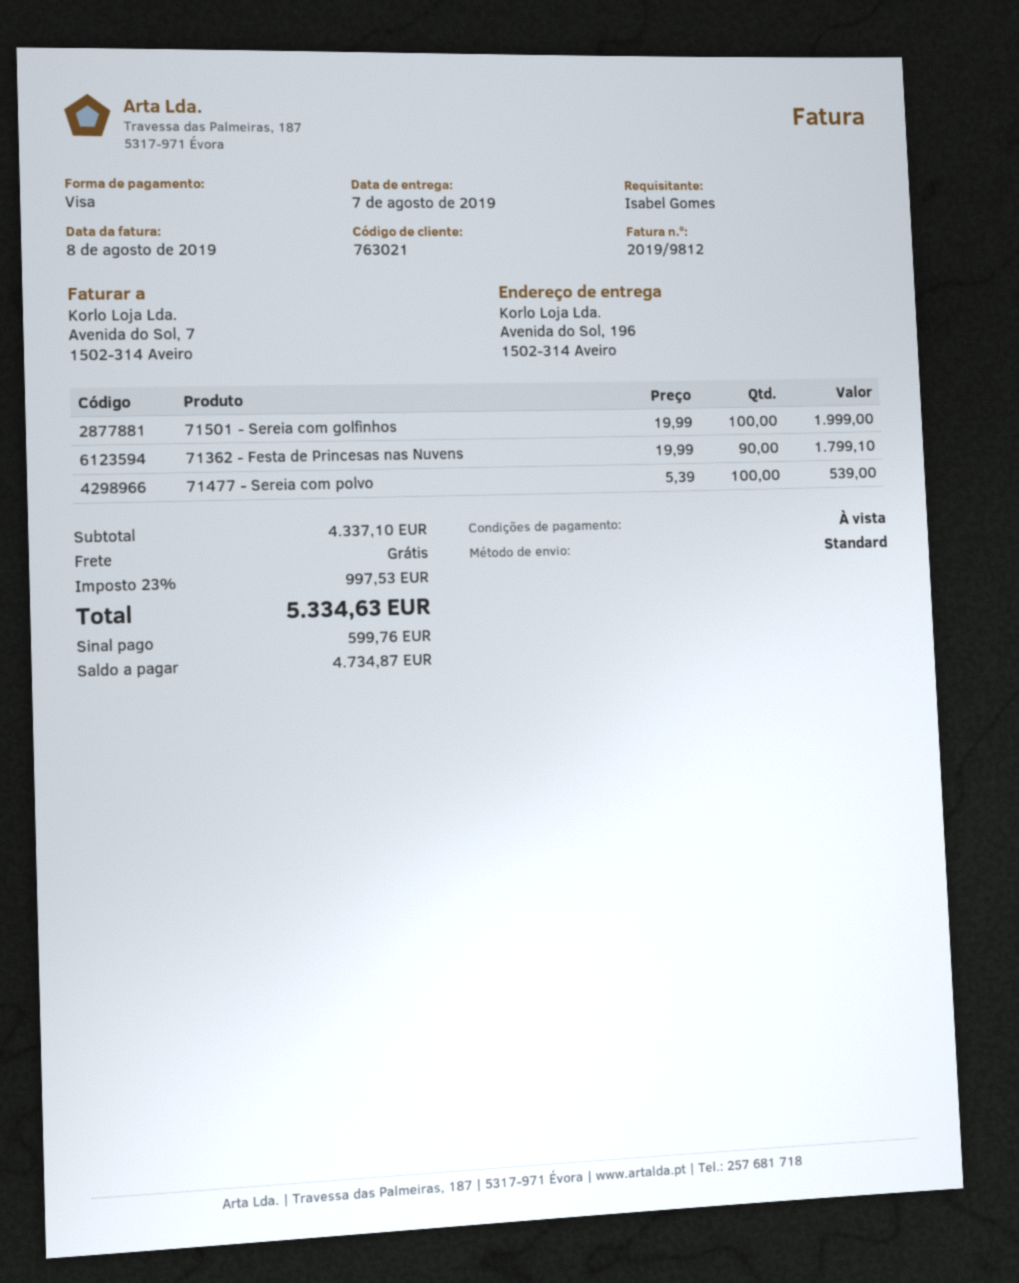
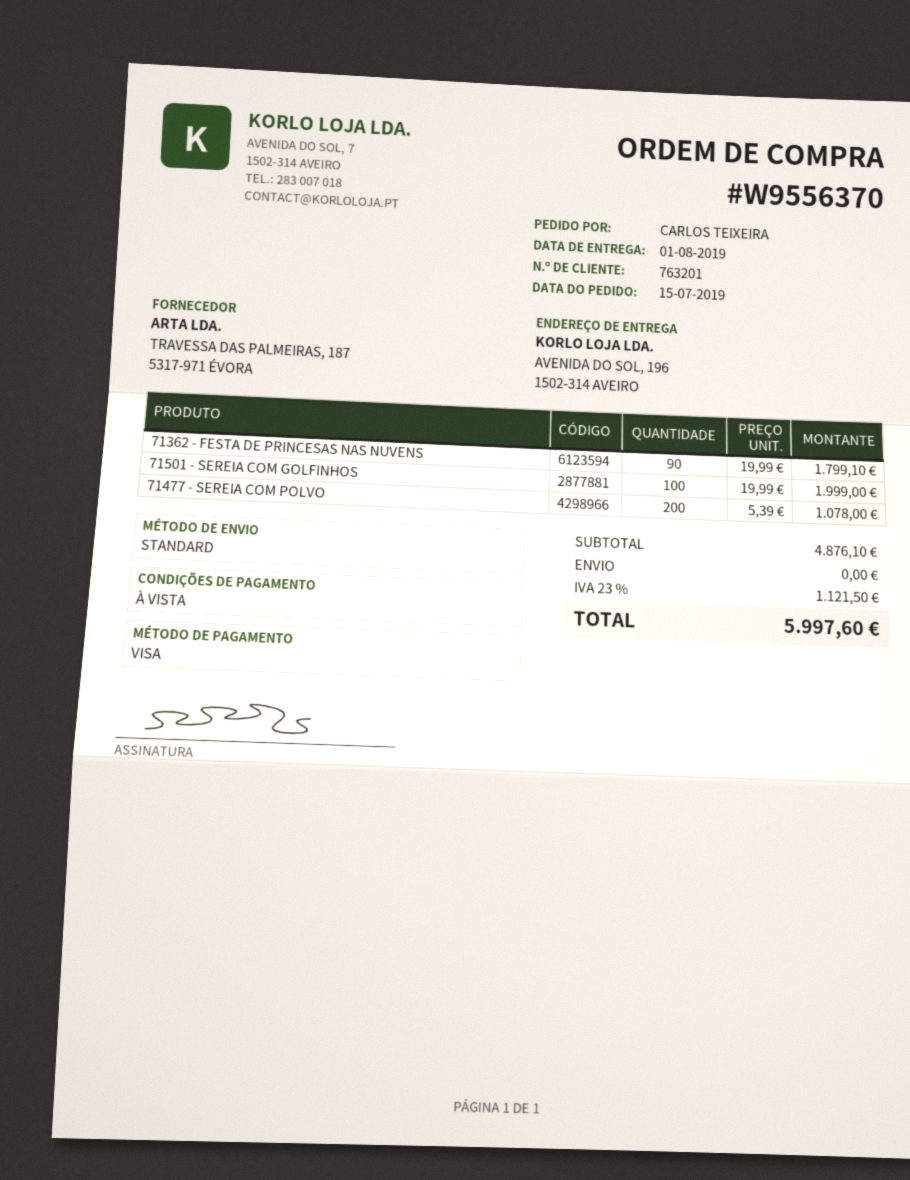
delivery date: 2019-08-07 -> 2019-08-01
customer number: 763021 -> 763201
ordered by: Isabel Gomes -> CARLOS TEIXEIRA
71477 - Sereia com polvo: 100 x 5.39 = 539.00 -> 200 x 5.39 = 1078.00
subtotal: 4337.10 -> 4876.10
tax: 23% = 997.53 -> 23% = 1121.50
total: 5334.63 -> 5997.60

